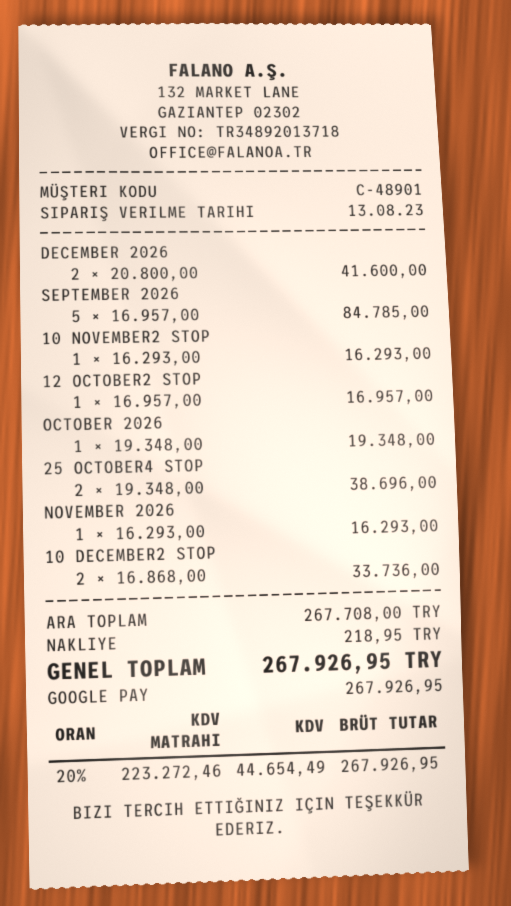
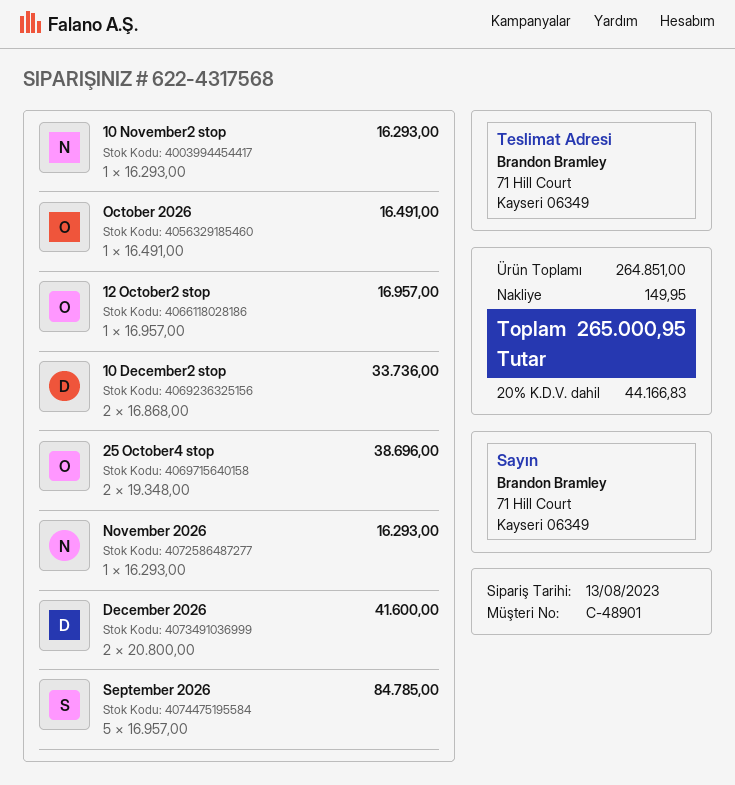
OCTOBER 2026: 1 x 19348.00 = 19348.00 -> 1 x 16491.00 = 16491.00
subtotal: 267708.00 -> 264851.00
shipping: 218.95 -> 149.95
tax: 20% = 44654.49 -> 20% = 44166.83
total: 267926.95 -> 265000.95

